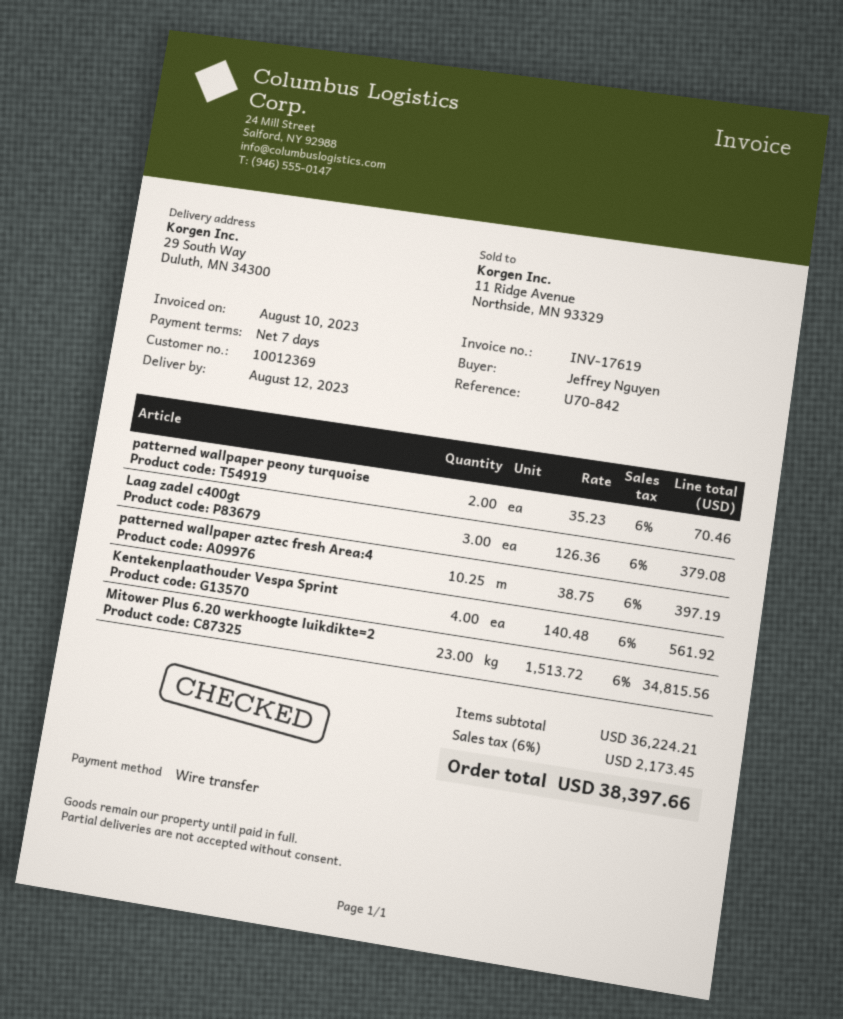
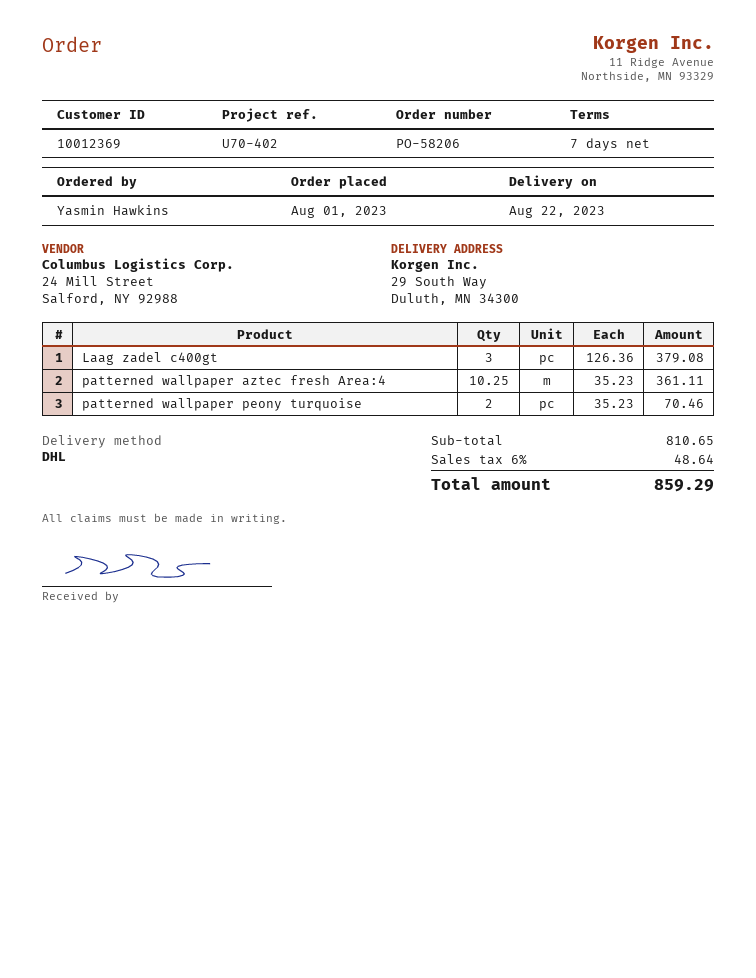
delivery date: 2023-08-12 -> 2023-08-22
reference: U70-842 -> U70-402
ordered by: Jeffrey Nguyen -> Yasmin Hawkins
patterned wallpaper aztec fresh Area:4: 10.25 x 38.75 = 397.19 -> 10.25 x 35.23 = 361.11
Kentekenplaathouder Vespa Sprint: 4 x 140.48 = 561.92 -> none
Mitower Plus 6.20 werkhoogte luikdikte=2: 23 x 1513.72 = 34815.56 -> none
subtotal: 36224.21 -> 810.65
tax: 6% = 2173.45 -> 6% = 48.64
total: 38397.66 -> 859.29

